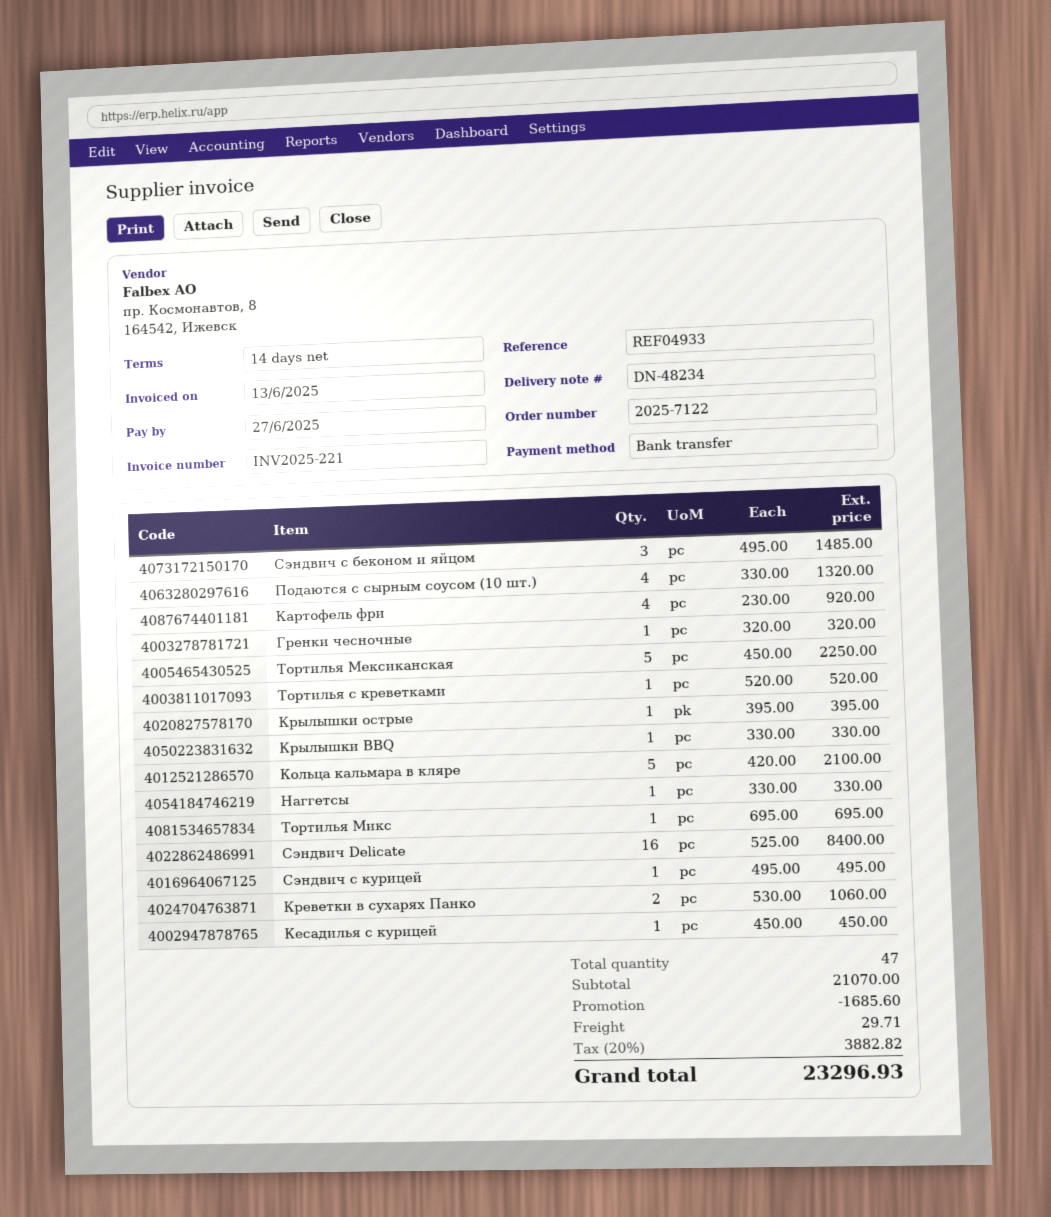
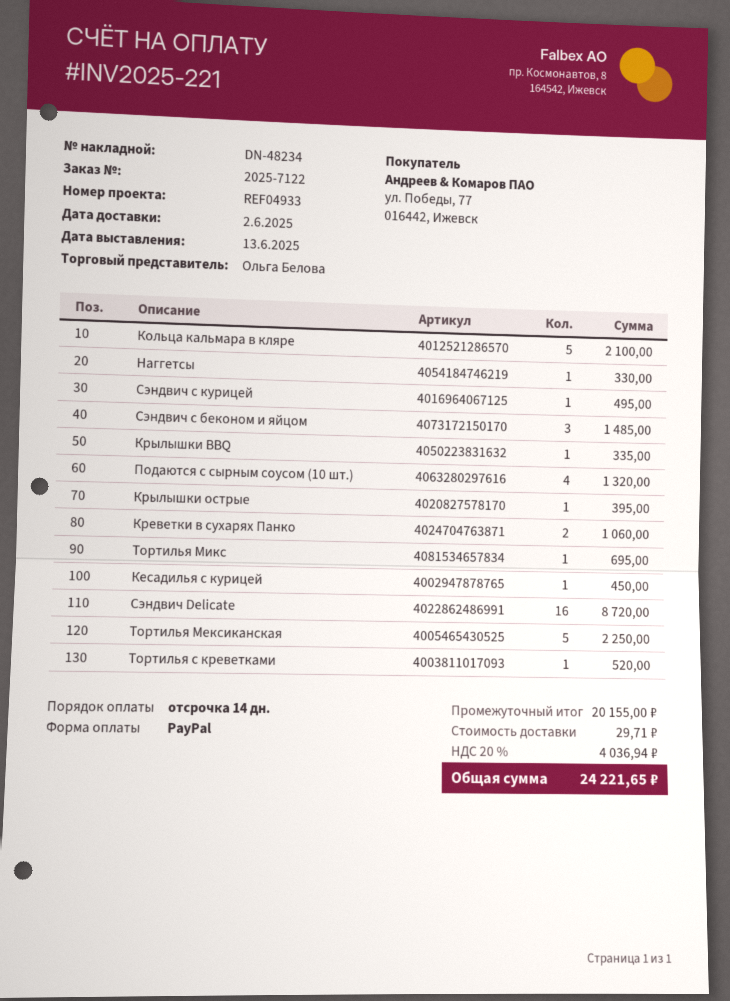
payment method: bank transfer -> PayPal
Картофель фри: 4 for 920.00 -> none
Гренки чесночные: 1 for 320.00 -> none
Крылышки BBQ: 1 for 330.00 -> 1 for 335.00
Сэндвич Delicate: 16 for 8400.00 -> 16 for 8720.00
subtotal: 21070.00 -> 20155.00
discount: 1685.60 -> none
tax: 20% = 3882.82 -> 20% = 4036.94
total: 23296.93 -> 24221.65

